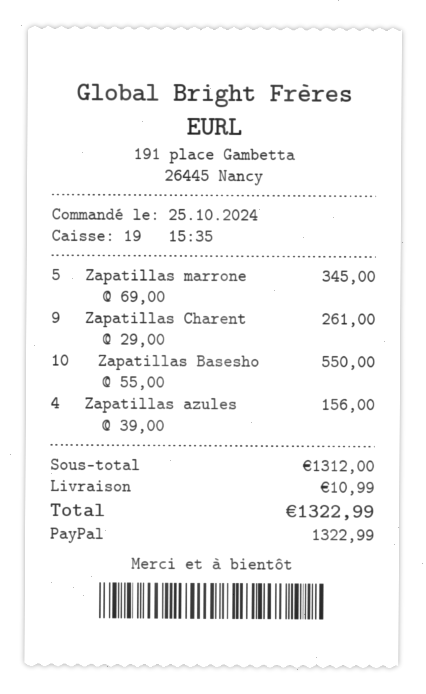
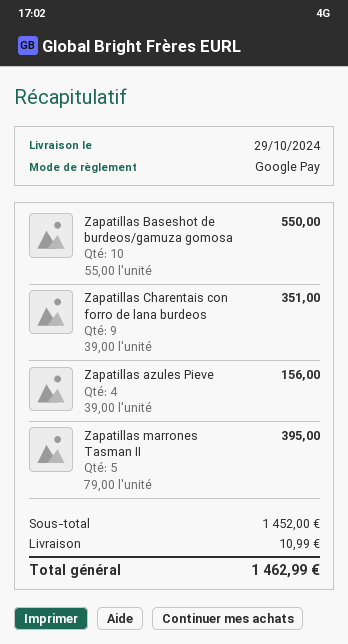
payment method: PayPal -> Google Pay
Zapatillas marrone: 5 x 69.00 = 345.00 -> 5 x 79.00 = 395.00
Zapatillas Charent: 9 x 29.00 = 261.00 -> 9 x 39.00 = 351.00
subtotal: 1312.00 -> 1452.00
total: 1322.99 -> 1462.99

